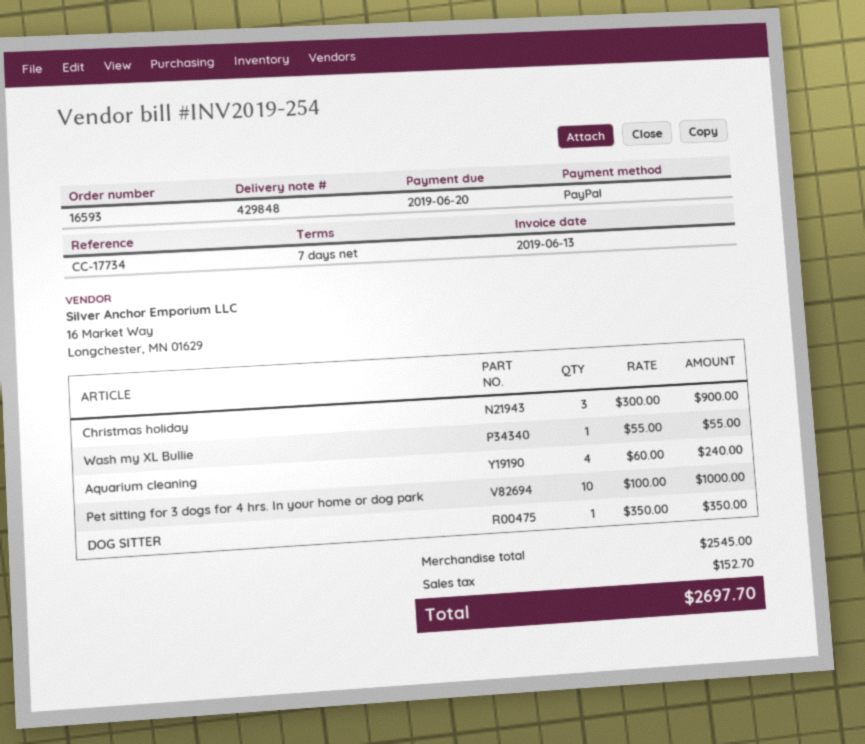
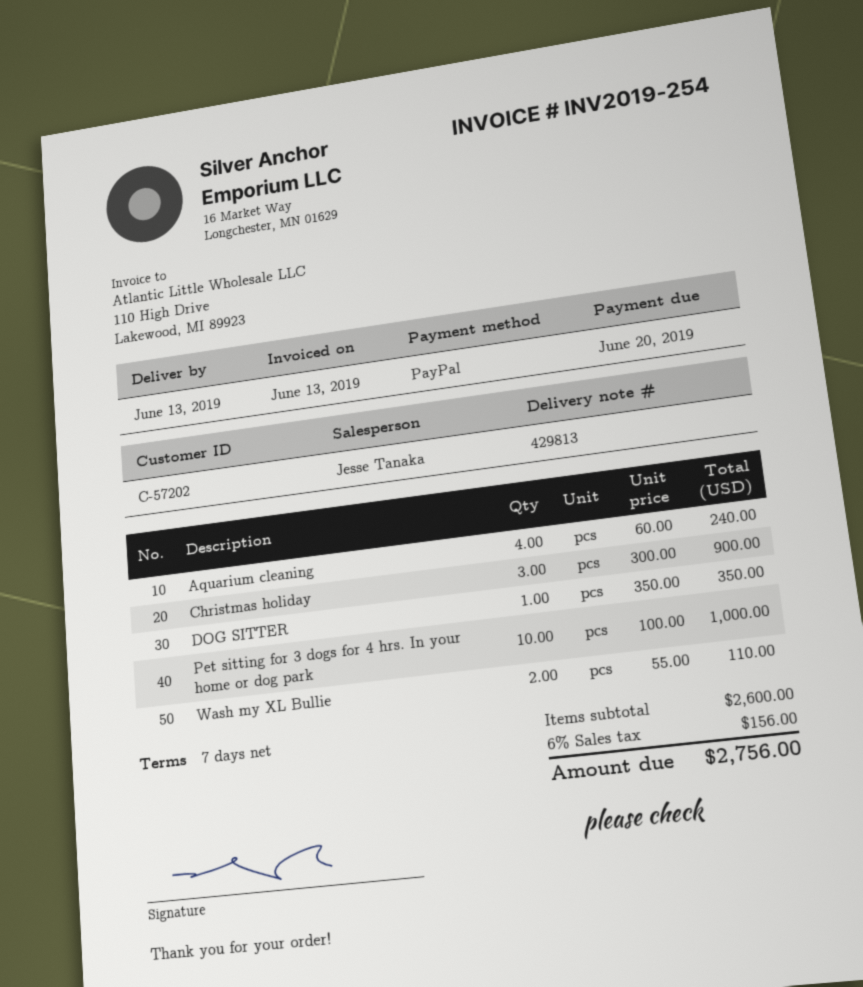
delivery note number: 429848 -> 429813
Wash my XL Bullie: 1 x 55.00 = 55.00 -> 2 x 55.00 = 110.00
subtotal: 2545.00 -> 2600.00
tax: 152.70 -> 156.00
total: 2697.70 -> 2756.00

